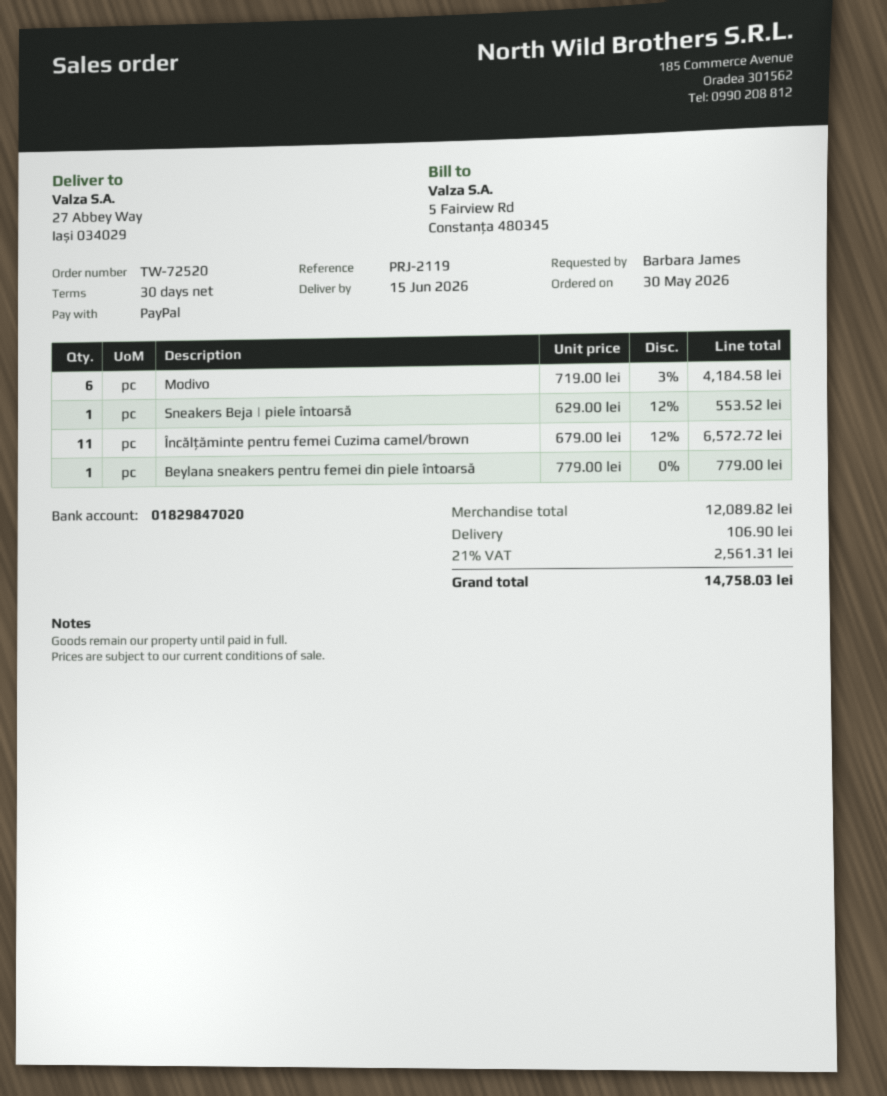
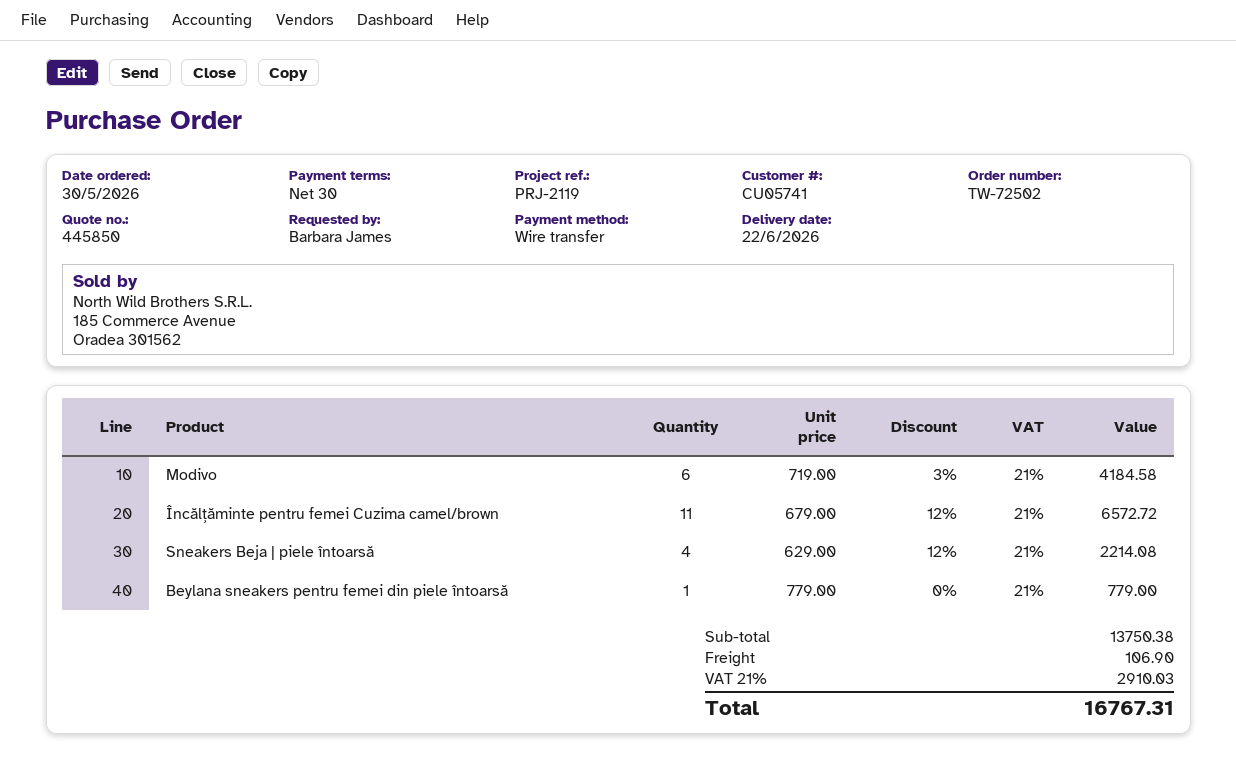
order number: TW-72520 -> TW-72502
delivery date: 2026-06-15 -> 2026-06-22
payment method: PayPal -> bank transfer
Sneakers Beja | piele întoarsă: 1 x 629.00 - 12% = 553.52 -> 4 x 629.00 - 12% = 2214.08
subtotal: 12089.82 -> 13750.38
tax: 21% = 2561.31 -> 21% = 2910.03
total: 14758.03 -> 16767.31

